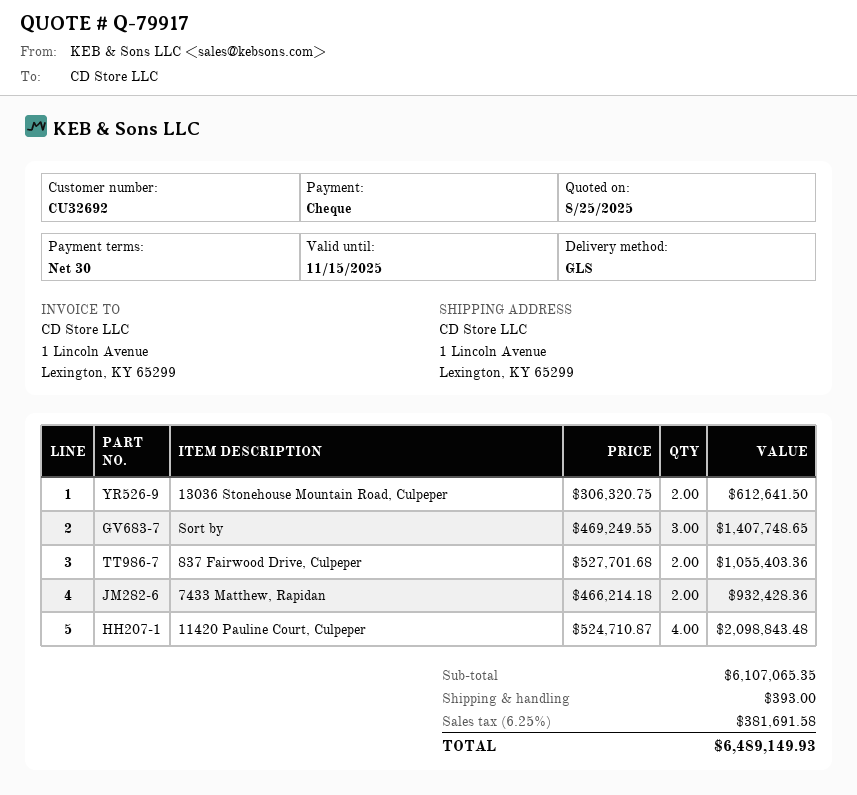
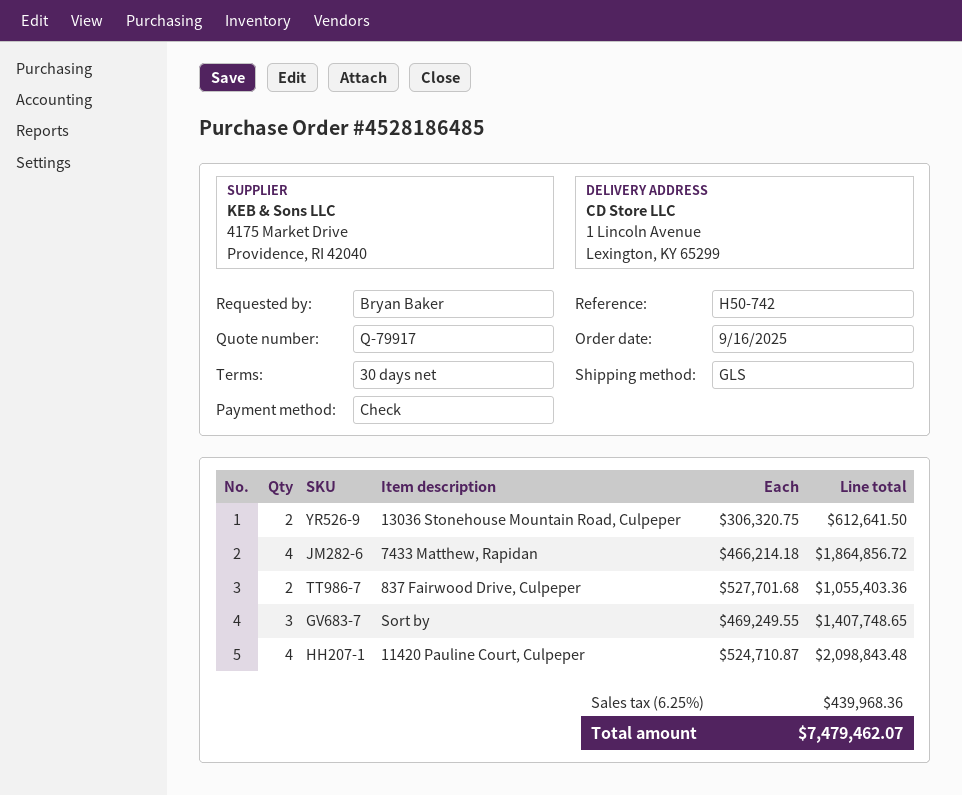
7433 Matthew, Rapidan: 2 x 466214.18 = 932428.36 -> 4 x 466214.18 = 1864856.72
shipping: 393.00 -> none
tax: 6.25% = 381691.58 -> 6.25% = 439968.36
total: 6489149.93 -> 7479462.07

